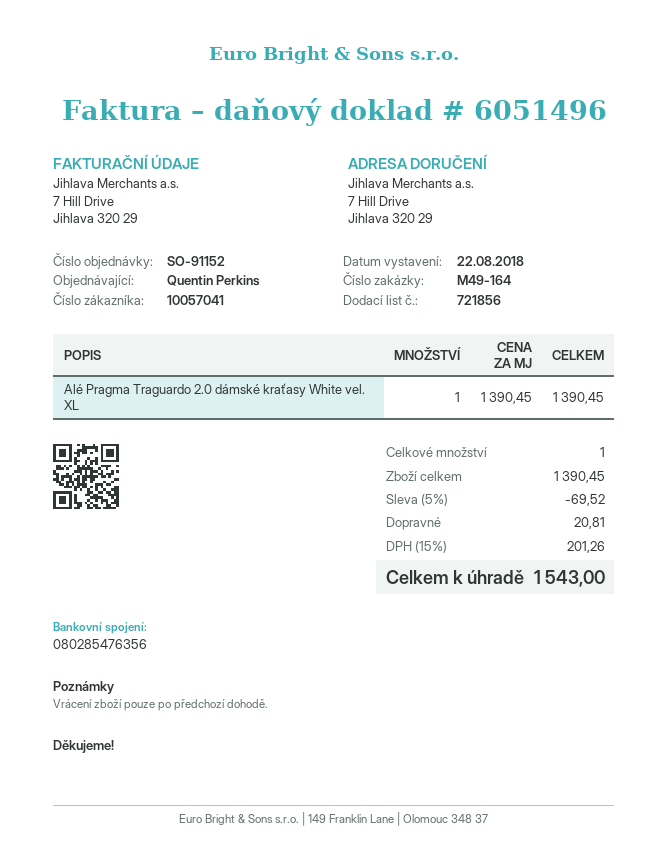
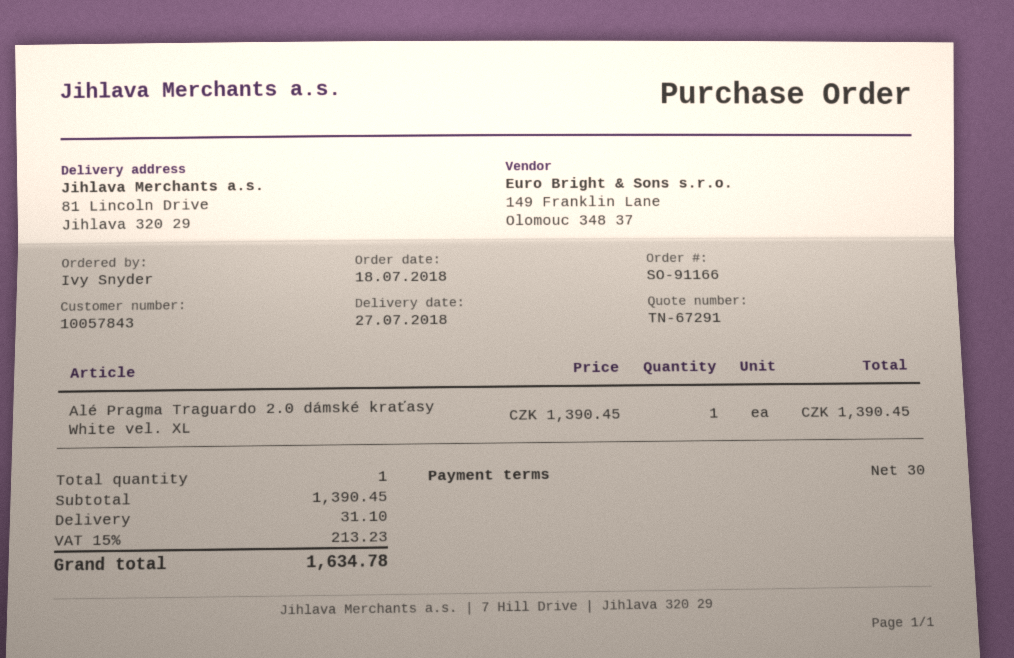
order number: SO-91152 -> SO-91166
customer number: 10057041 -> 10057843
ordered by: Quentin Perkins -> Ivy Snyder
ship to: 7 Hill Drive, Jihlava 320 29 -> 81 Lincoln Drive, Jihlava 320 29
discount: 5% = 69.52 -> none
shipping: 20.81 -> 31.10
tax: 15% = 201.26 -> 15% = 213.23
total: 1543.00 -> 1634.78

